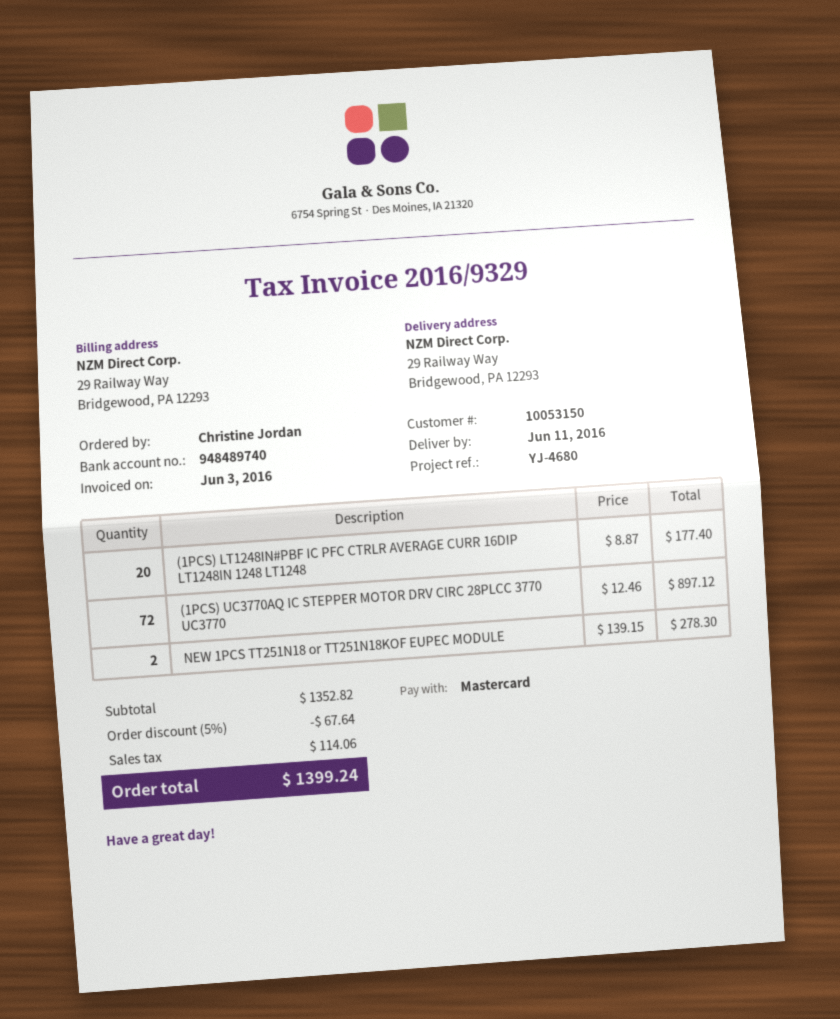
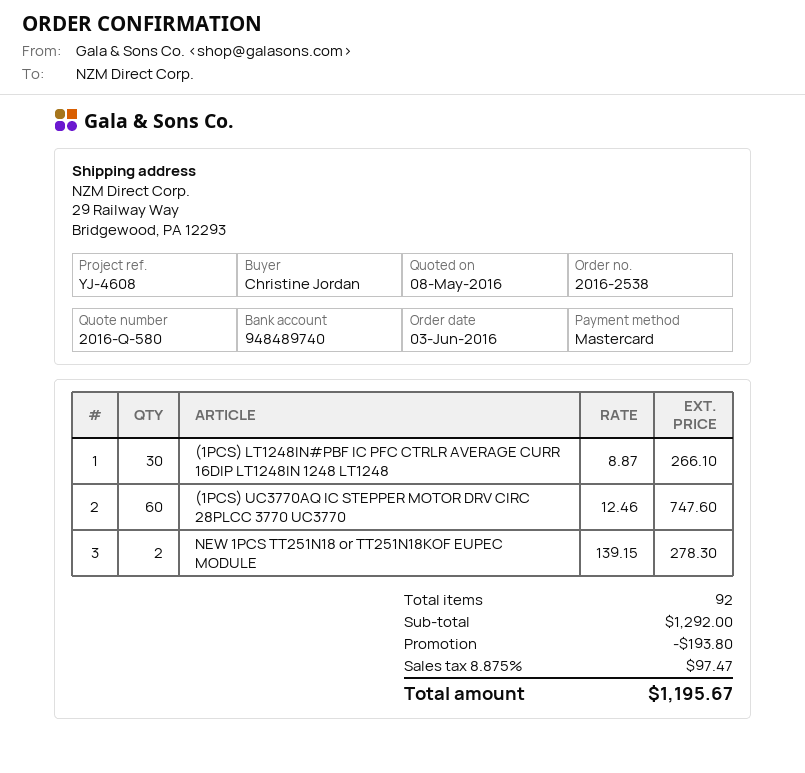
reference: YJ-4680 -> YJ-4608
(1PCS) LT1248IN#PBF IC PFC CTRLR AVERAGE CURR 16DIP LT1248IN 1248 LT1248: 20 x 8.87 = 177.40 -> 30 x 8.87 = 266.10
(1PCS) UC3770AQ IC STEPPER MOTOR DRV CIRC 28PLCC 3770 UC3770: 72 x 12.46 = 897.12 -> 60 x 12.46 = 747.60
subtotal: 1352.82 -> 1292.00
discount: 67.64 -> 193.80
tax: 114.06 -> 97.47
total: 1399.24 -> 1195.67

